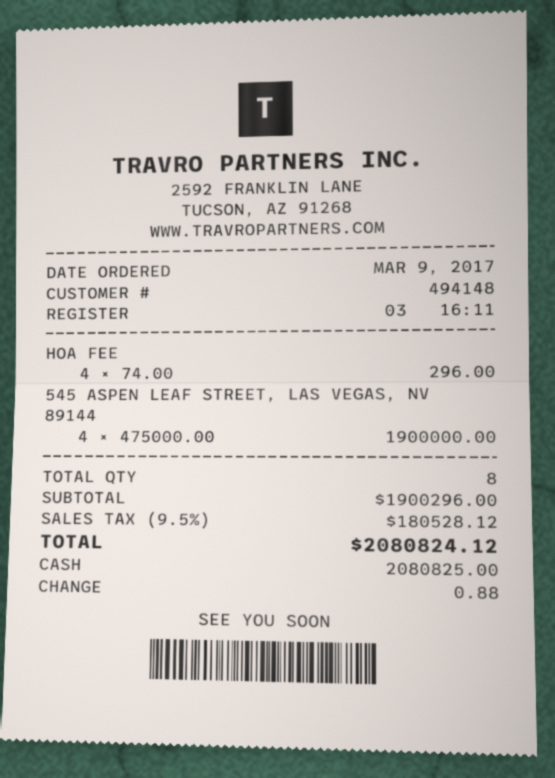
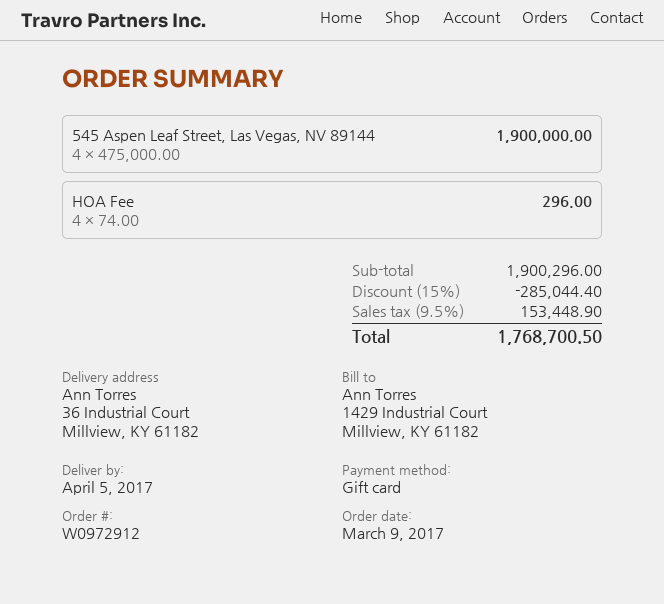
payment method: cash -> gift card
discount: none -> 15% = 285044.40
tax: 9.5% = 180528.12 -> 9.5% = 153448.90
total: 2080824.12 -> 1768700.50

